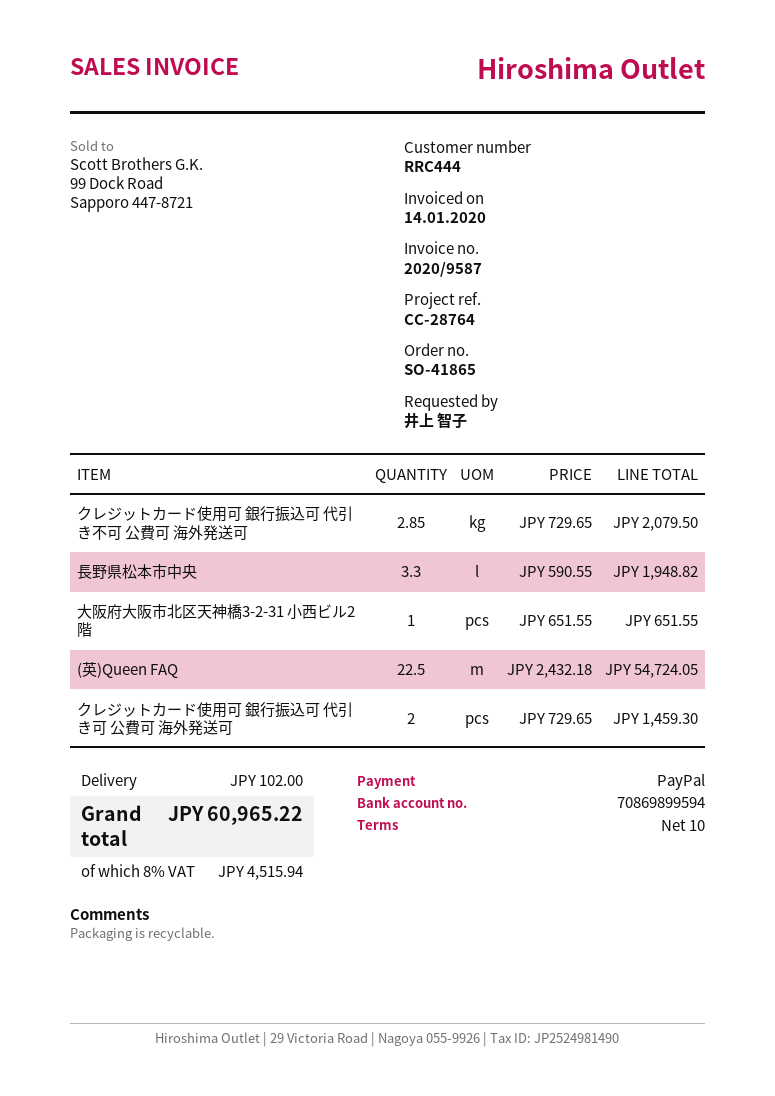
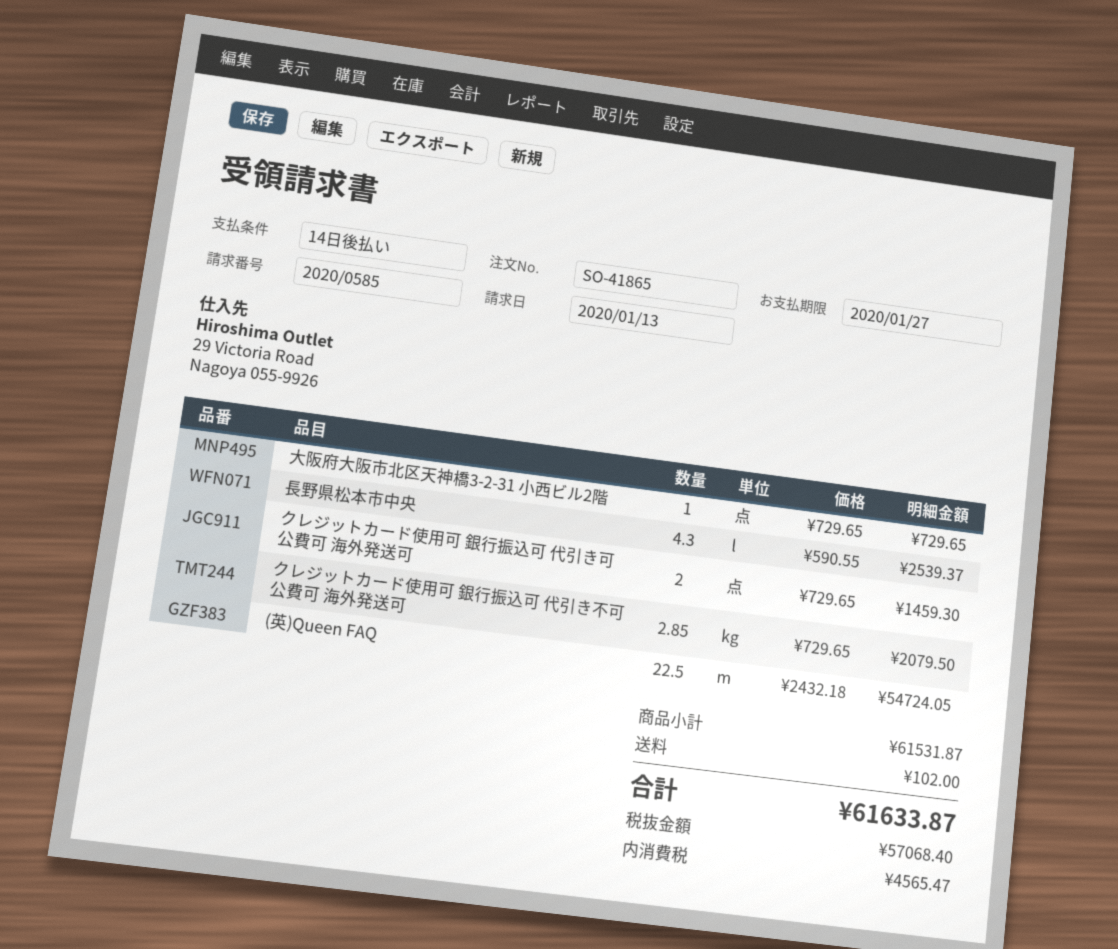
invoice number: 2020/9587 -> 2020/0585
invoice date: 2020-01-14 -> 2020-01-13
payment terms: 10 days -> 14 days
長野県松本市中央: 3.3 x 590.55 = 1948.82 -> 4.3 x 590.55 = 2539.37
大阪府大阪市北区天神橋3-2-31 小西ビル2階: 1 x 651.55 = 651.55 -> 1 x 729.65 = 729.65
tax: 4515.94 -> 4565.47
total: 60965.22 -> 61633.87

